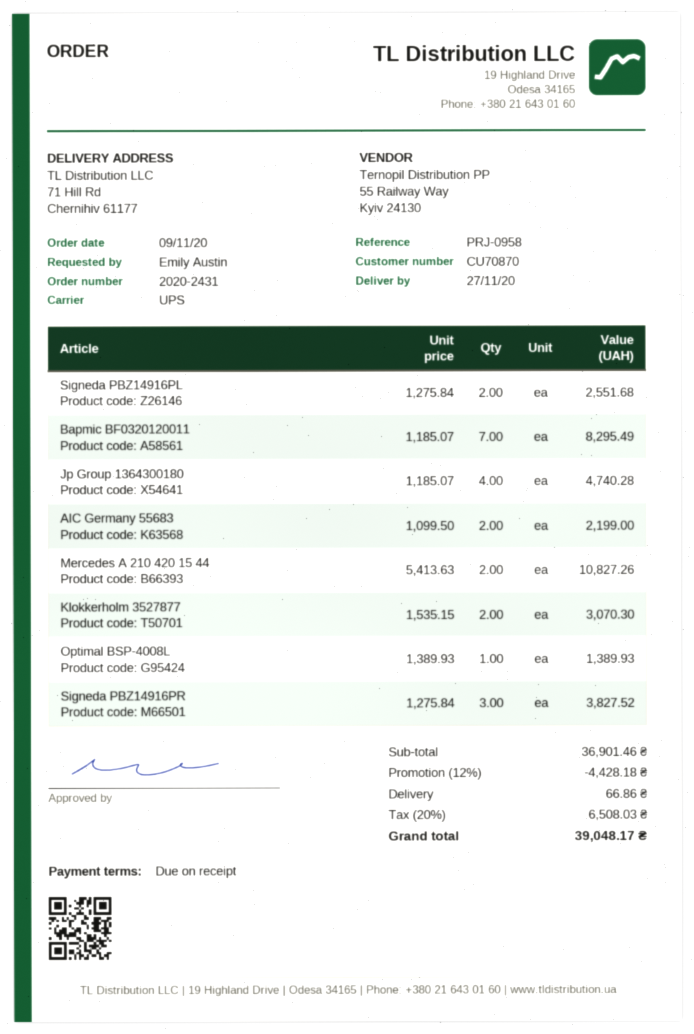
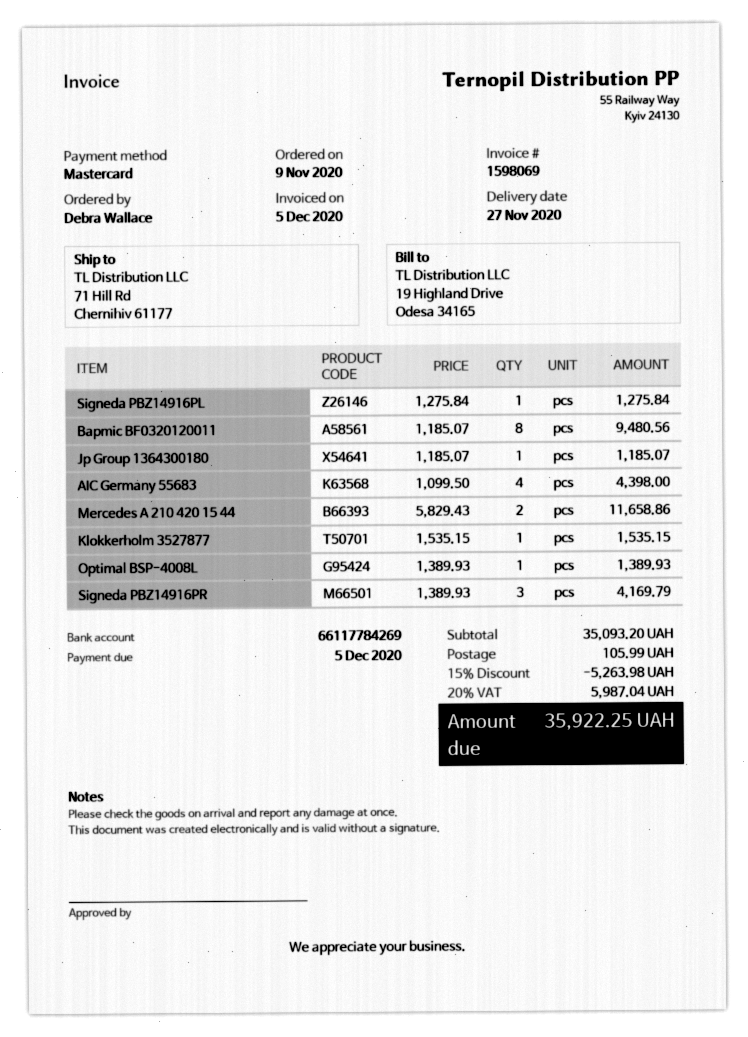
ordered by: Emily Austin -> Debra Wallace
Signeda PBZ14916PL: 2 x 1275.84 = 2551.68 -> 1 x 1275.84 = 1275.84
Bapmic BF0320120011: 7 x 1185.07 = 8295.49 -> 8 x 1185.07 = 9480.56
Jp Group 1364300180: 4 x 1185.07 = 4740.28 -> 1 x 1185.07 = 1185.07
AIC Germany 55683: 2 x 1099.50 = 2199.00 -> 4 x 1099.50 = 4398.00
Mercedes A 210 420 15 44: 2 x 5413.63 = 10827.26 -> 2 x 5829.43 = 11658.86
Klokkerholm 3527877: 2 x 1535.15 = 3070.30 -> 1 x 1535.15 = 1535.15
Signeda PBZ14916PR: 3 x 1275.84 = 3827.52 -> 3 x 1389.93 = 4169.79
subtotal: 36901.46 -> 35093.20
discount: 12% = 4428.18 -> 15% = 5263.98
shipping: 66.86 -> 105.99
tax: 20% = 6508.03 -> 20% = 5987.04
total: 39048.17 -> 35922.25

